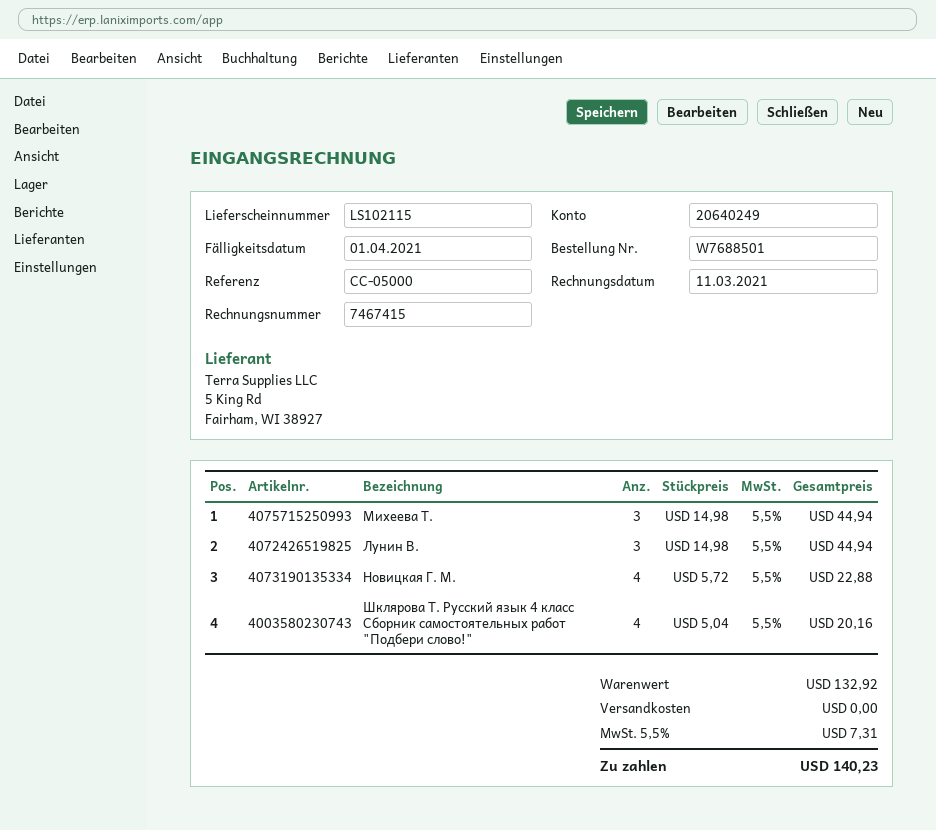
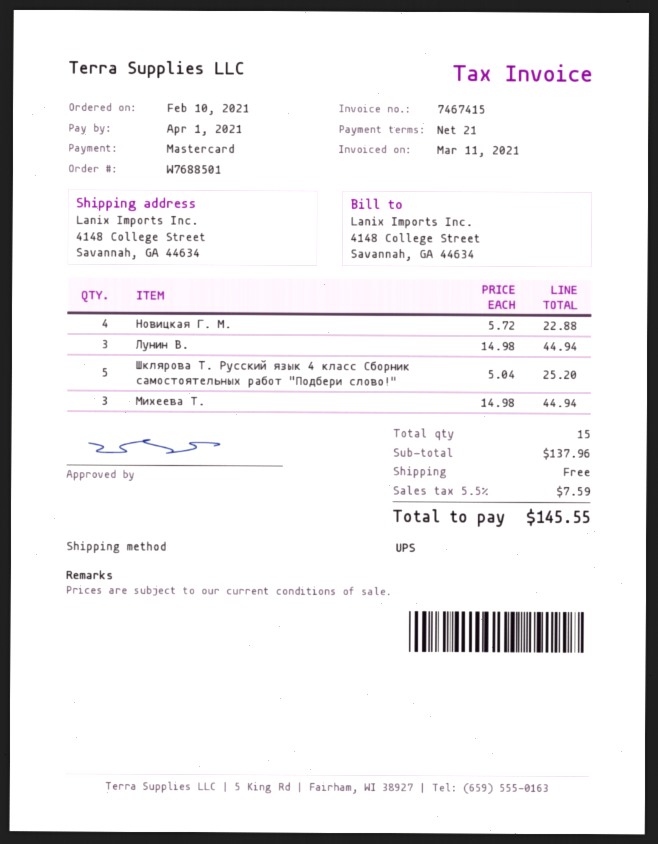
Шклярова Т. Русский язык 4 класс Сборник самостоятельных работ "Подбери слово!": 4 x 5.04 = 20.16 -> 5 x 5.04 = 25.20
subtotal: 132.92 -> 137.96
tax: 5.5% = 7.31 -> 5.5% = 7.59
total: 140.23 -> 145.55

